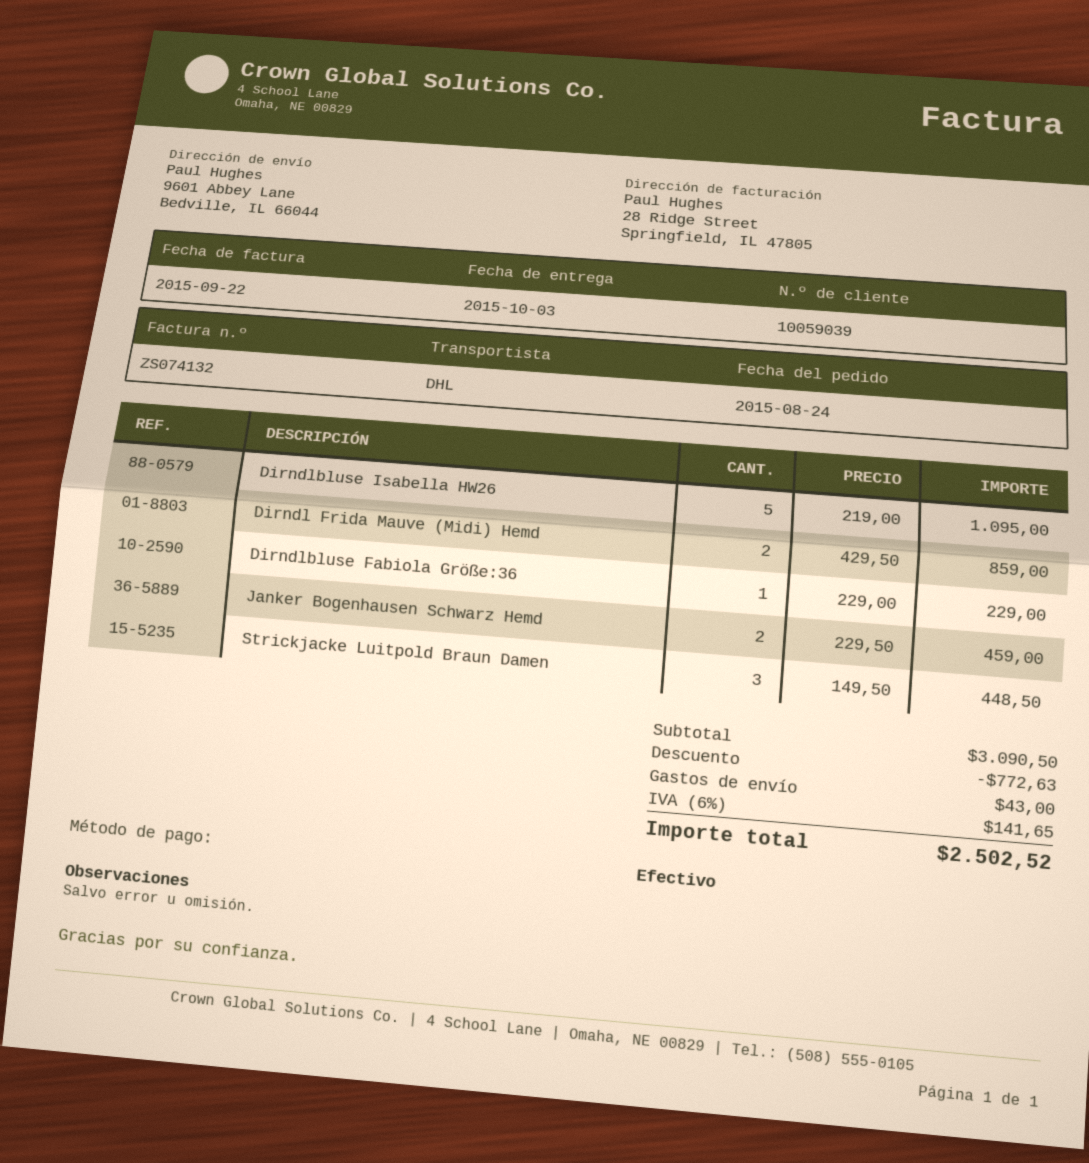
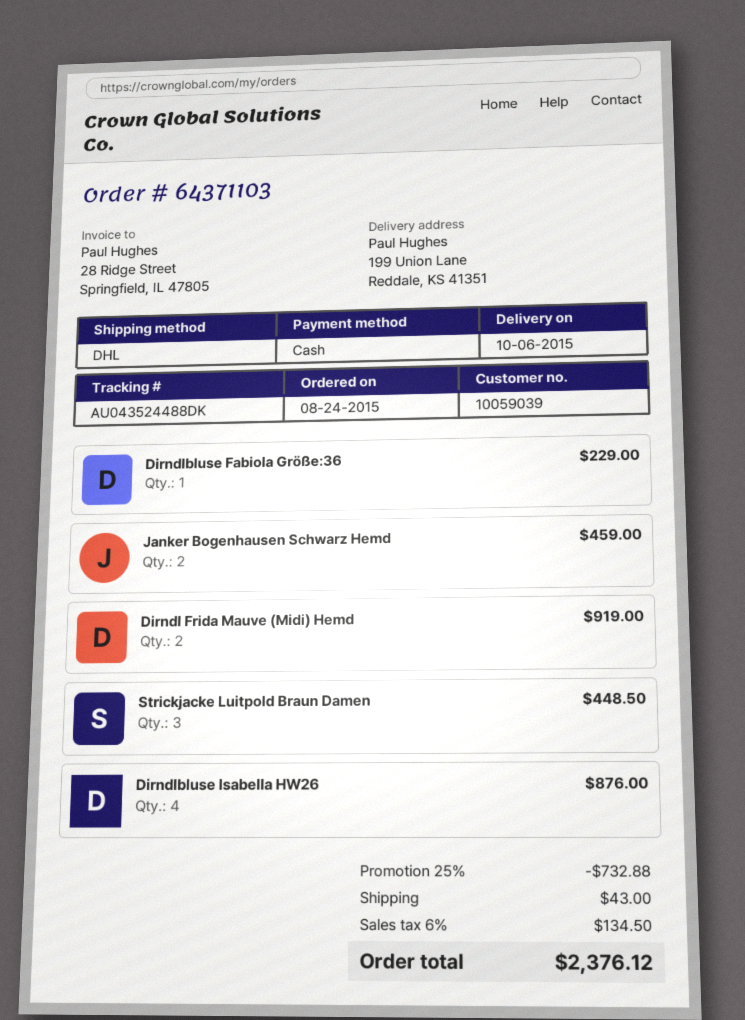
delivery date: 2015-10-03 -> 2015-10-06
ship to: 9601 Abbey Lane, Bedville, IL 66044 -> 199 Union Lane, Reddale, KS 41351
Dirndlbluse Isabella HW26: 5 for 1095.00 -> 4 for 876.00
Dirndl Frida Mauve (Midi) Hemd: 2 for 859.00 -> 2 for 919.00
discount: 772.63 -> 732.88
tax: 6% = 141.65 -> 6% = 134.50
total: 2502.52 -> 2376.12

